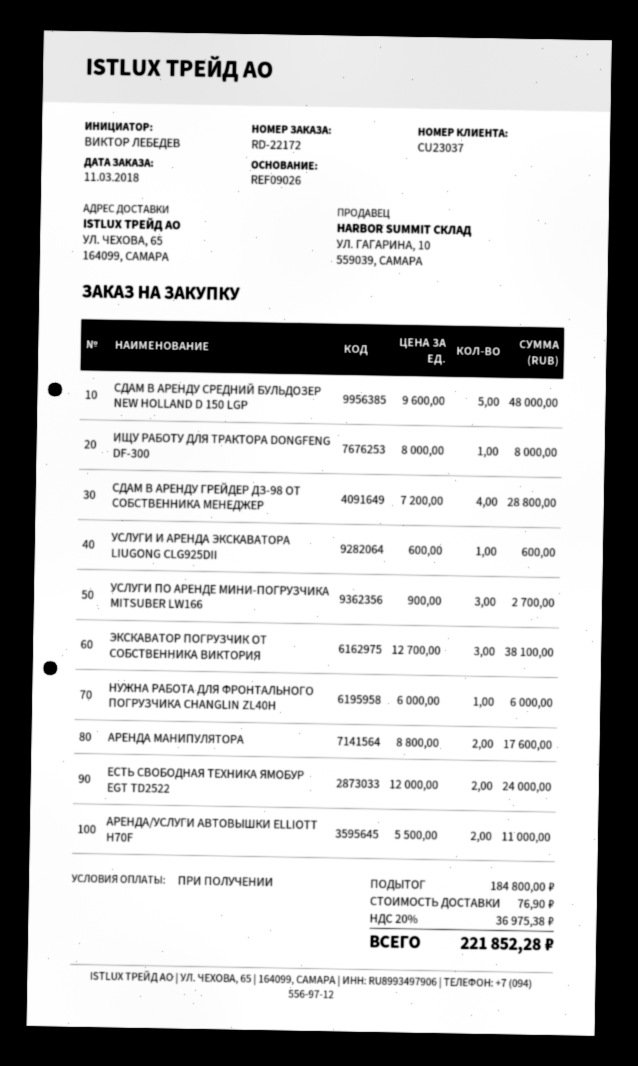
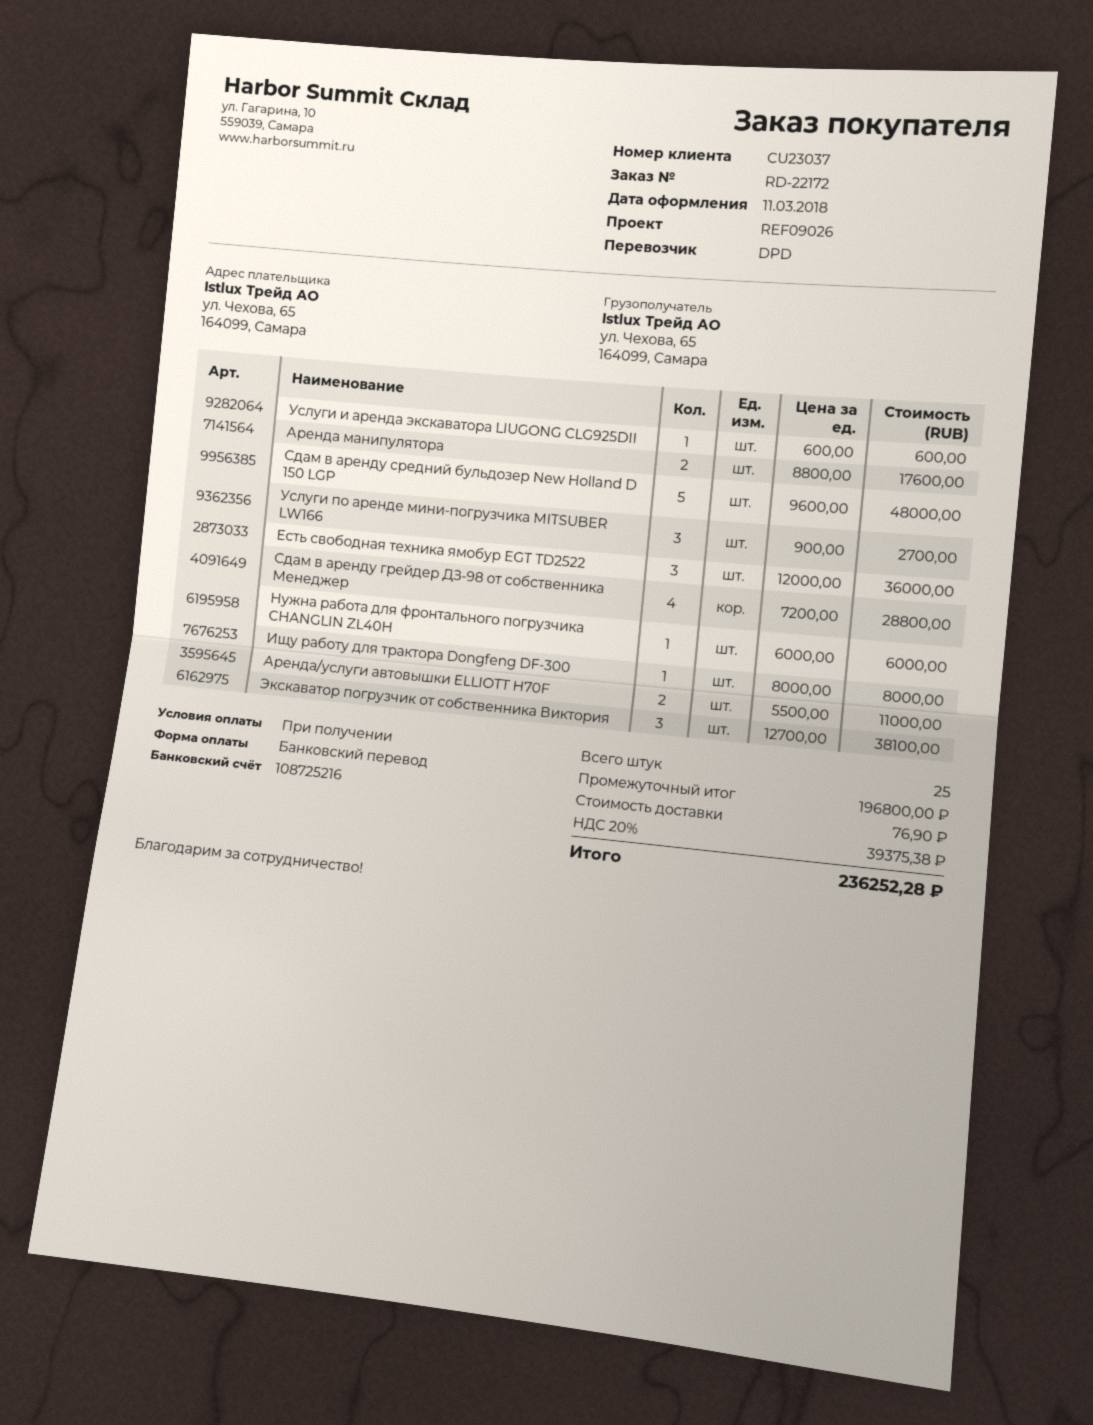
ЕСТЬ СВОБОДНАЯ ТЕХНИКА ЯМОБУР EGT TD2522: 2 x 12000.00 = 24000.00 -> 3 x 12000.00 = 36000.00
subtotal: 184800.00 -> 196800.00
tax: 20% = 36975.38 -> 20% = 39375.38
total: 221852.28 -> 236252.28

